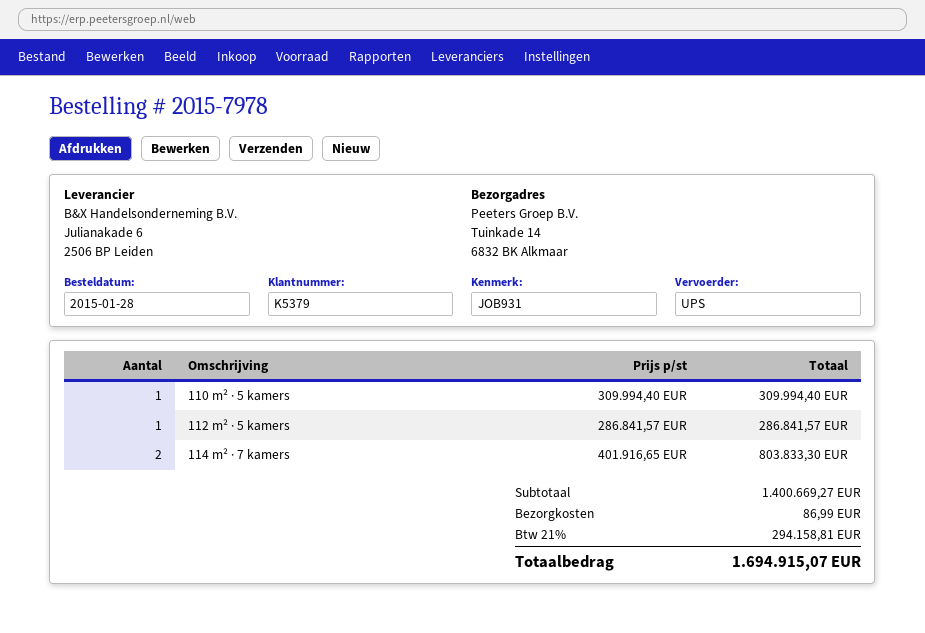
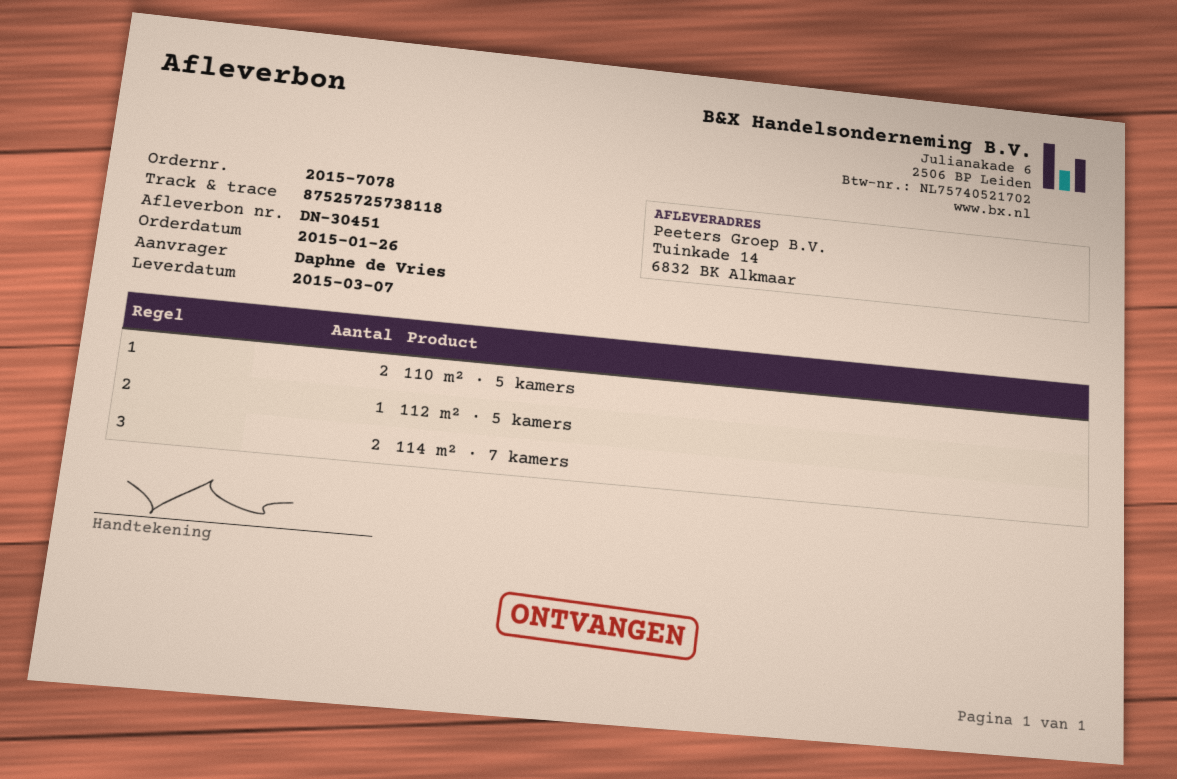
order number: 2015-7978 -> 2015-7078
order date: 2015-01-28 -> 2015-01-26
110 m² · 5 kamers: 1 -> 2

